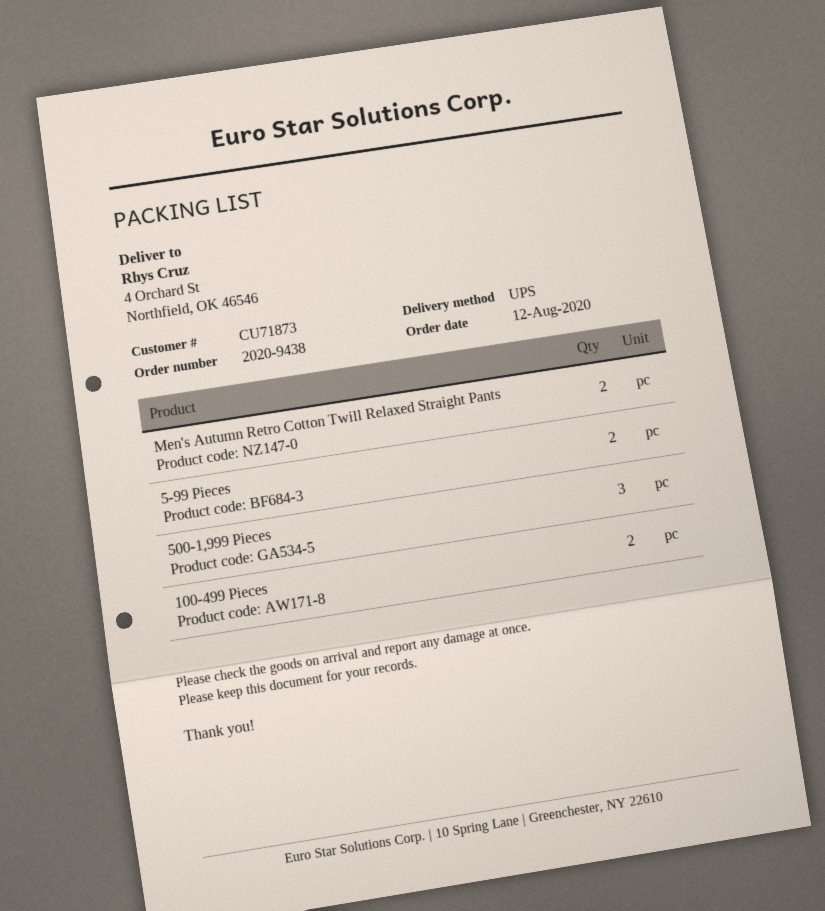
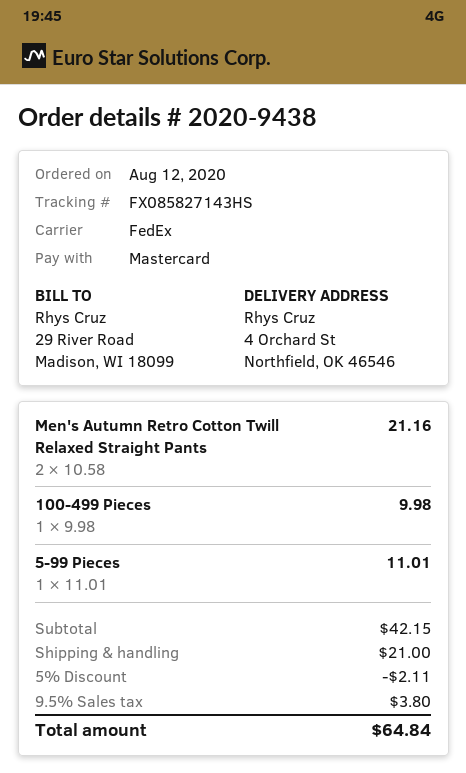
shipping method: UPS -> FedEx
5-99 Pieces: 2 -> 1
500-1,999 Pieces: 3 -> none
100-499 Pieces: 2 -> 1

